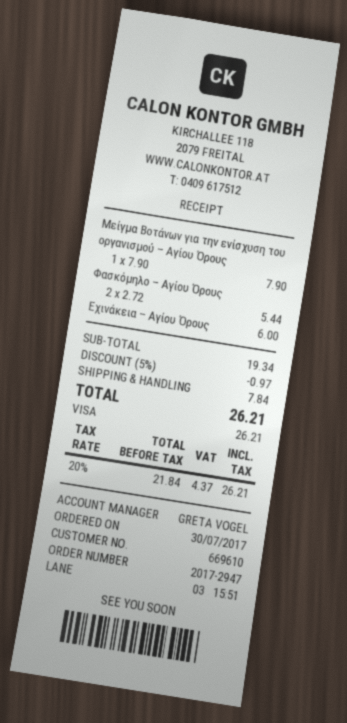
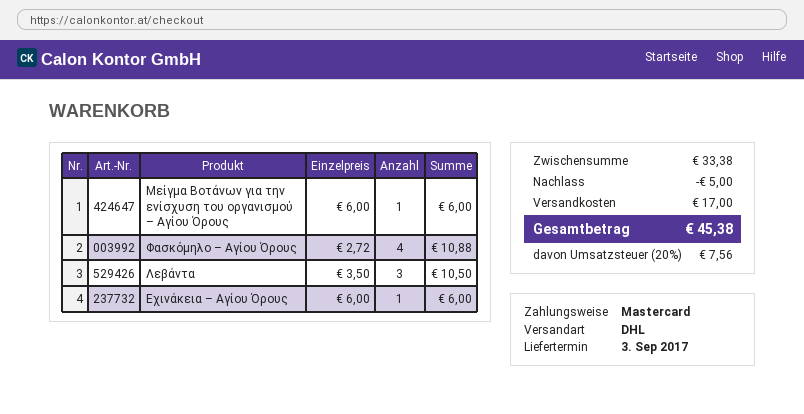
payment method: Visa -> Mastercard
Μείγμα Βοτάνων για την ενίσχυση του οργανισμού – Αγίου Όρους: 1 x 7.90 = 7.90 -> 1 x 6.00 = 6.00
Φασκόμηλο – Αγίου Όρους: 2 x 2.72 = 5.44 -> 4 x 2.72 = 10.88
Λεβάντα: none -> 3 x 3.50 = 10.50
subtotal: 19.34 -> 33.38
discount: 0.97 -> 5.00
shipping: 7.84 -> 17.00
tax: 20% = 4.37 -> 20% = 7.56
total: 26.21 -> 45.38

